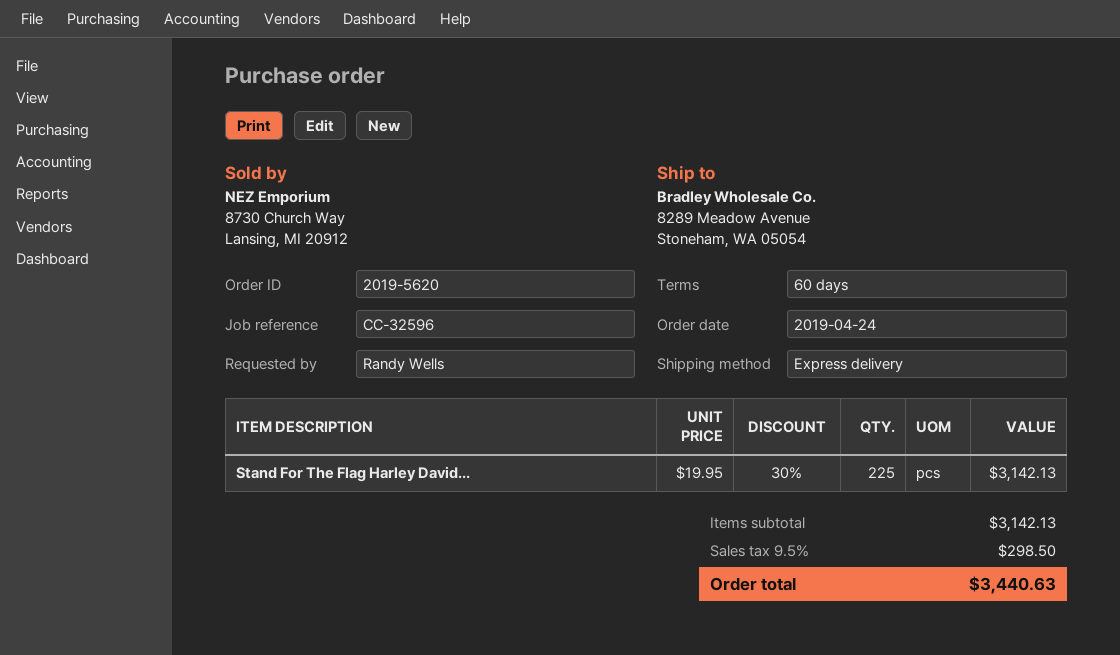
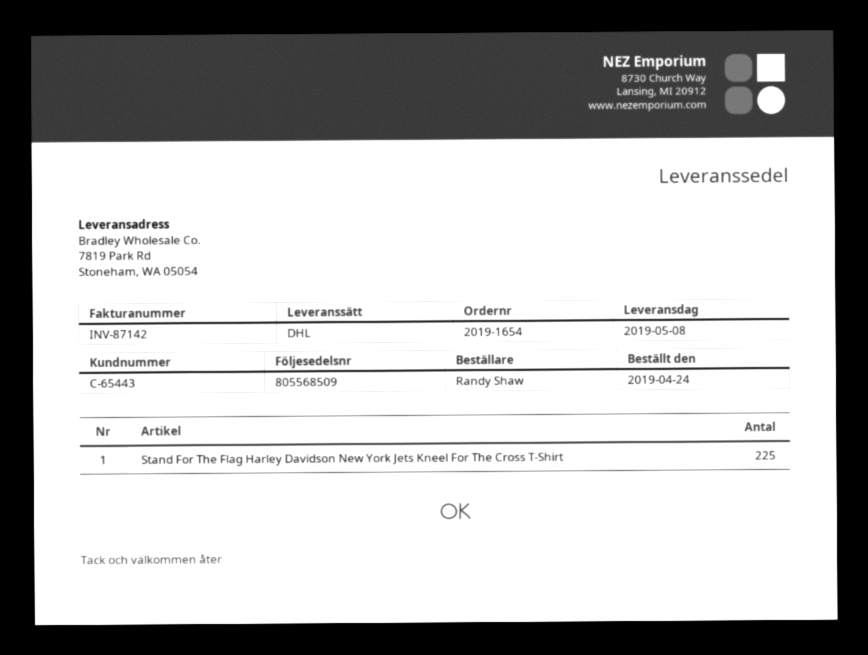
order number: 2019-5620 -> 2019-1654
ordered by: Randy Wells -> Randy Shaw
shipping method: express -> DHL
ship to: 8289 Meadow Avenue, Stoneham, WA 05054 -> 7819 Park Rd, Stoneham, WA 05054

